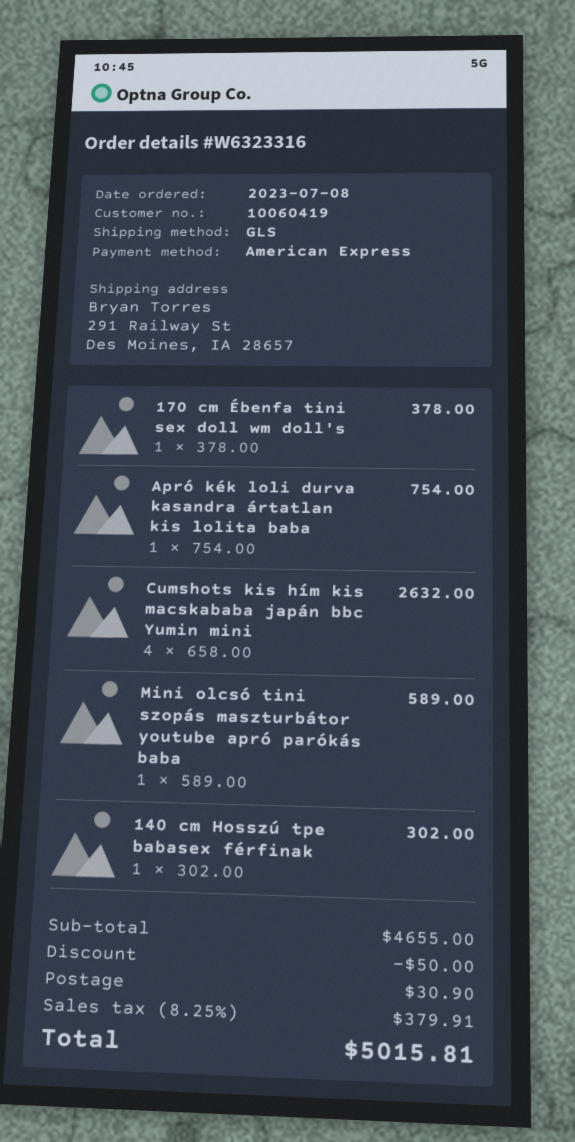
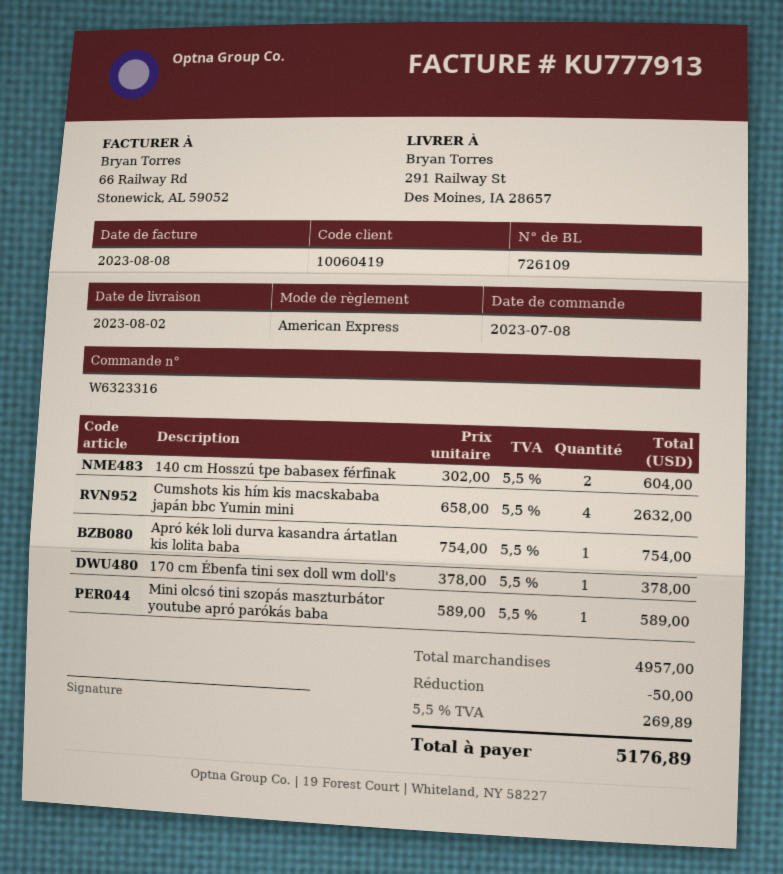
140 cm Hosszú tpe babasex férfinak: 1 x 302.00 = 302.00 -> 2 x 302.00 = 604.00
subtotal: 4655.00 -> 4957.00
shipping: 30.90 -> none
tax: 8.25% = 379.91 -> 5.5% = 269.89
total: 5015.81 -> 5176.89

